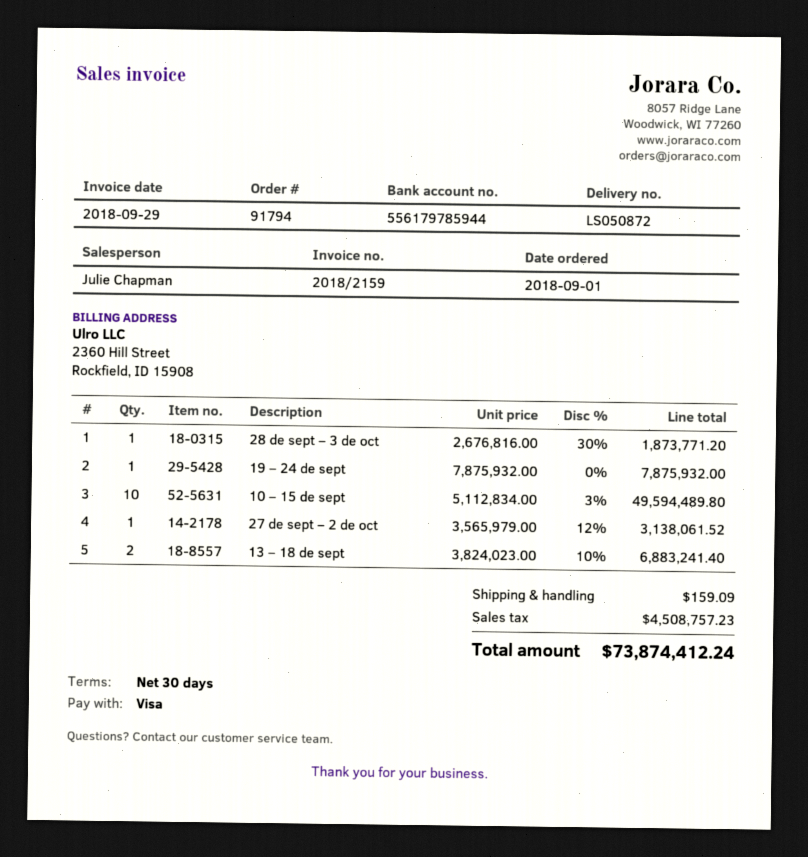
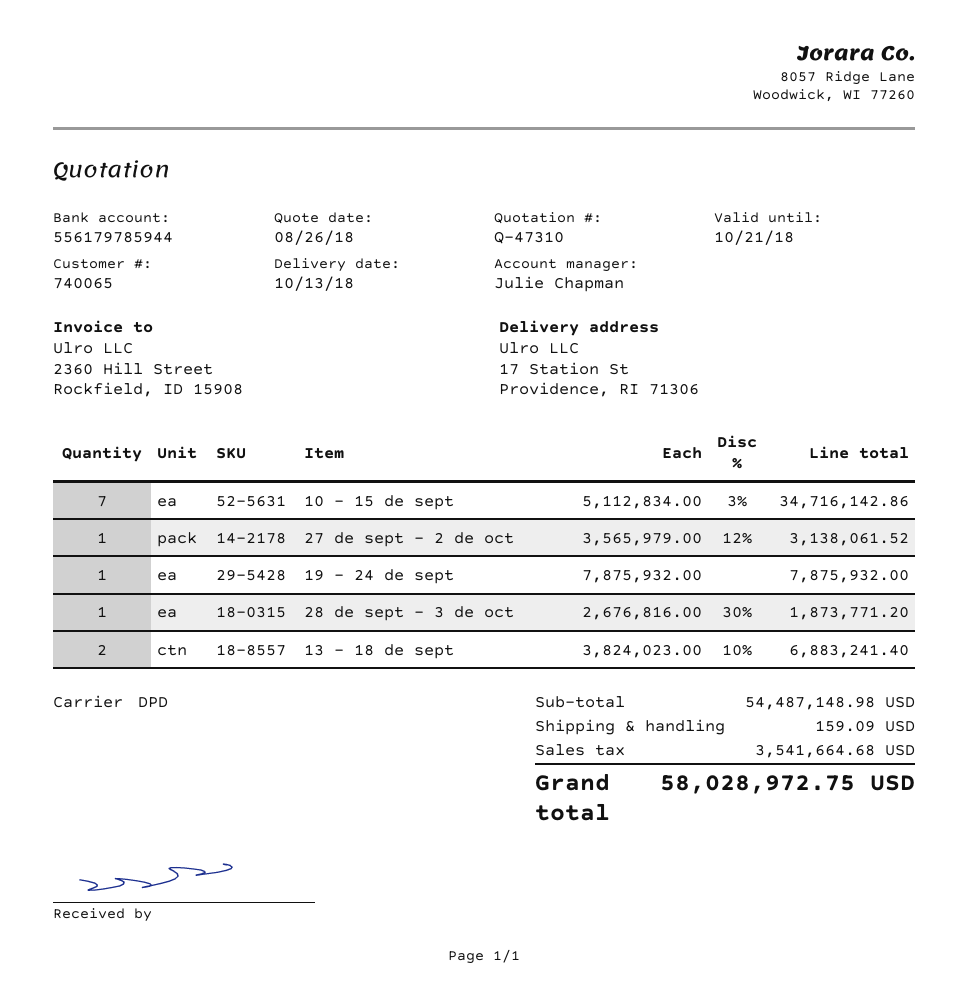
10 – 15 de sept: 10 x 5112834.00 - 3% = 49594489.80 -> 7 x 5112834.00 - 3% = 34716142.86
tax: 4508757.23 -> 3541664.68
total: 73874412.24 -> 58028972.75

